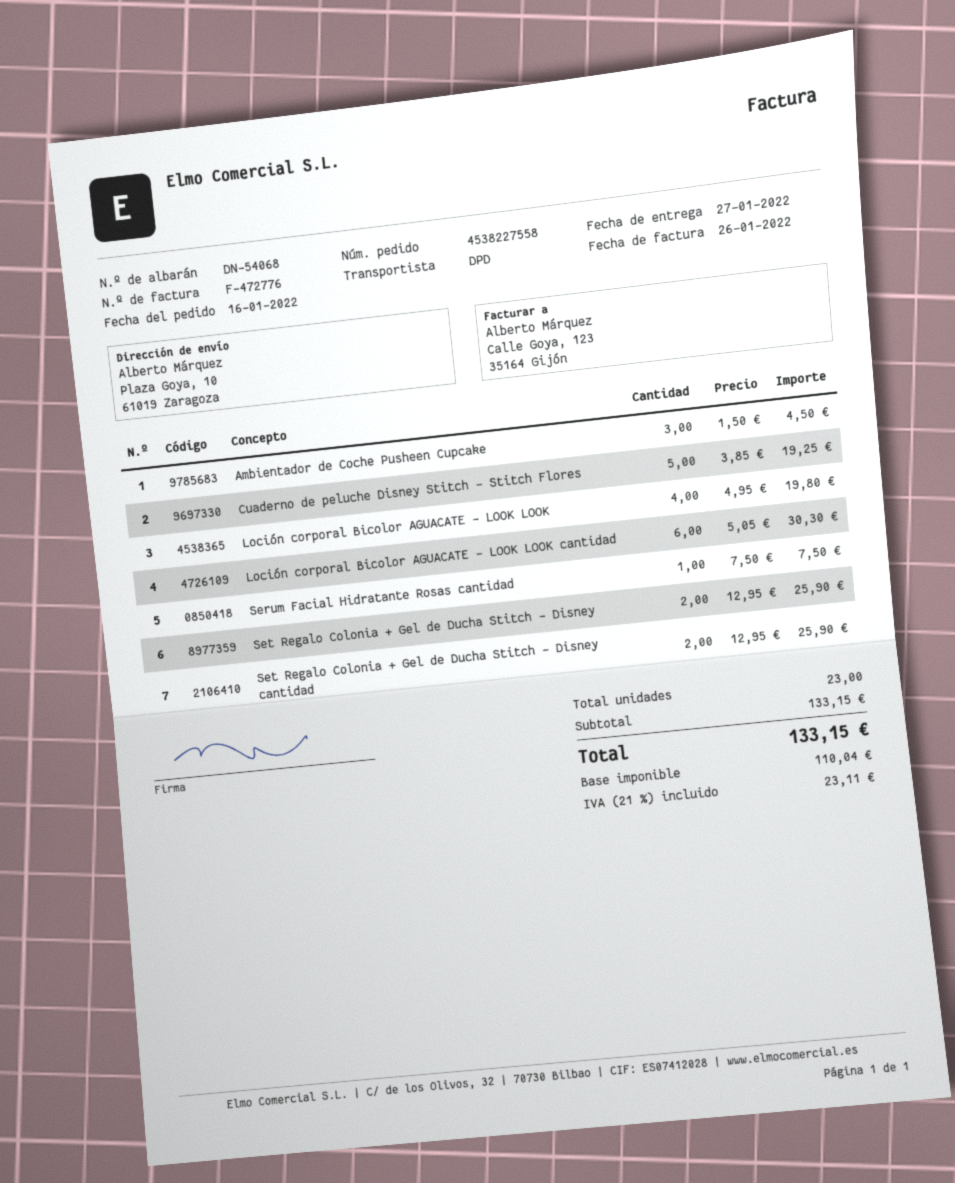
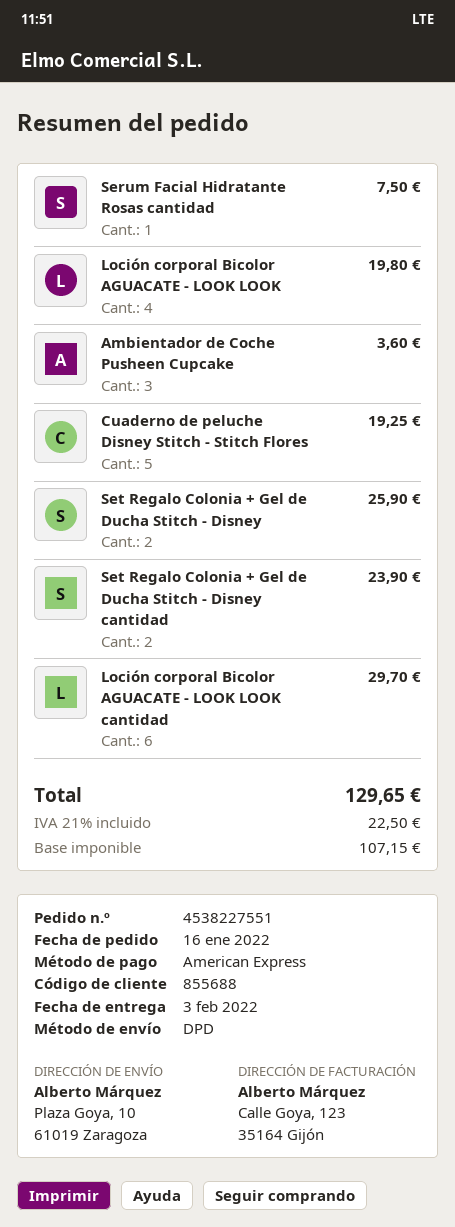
order number: 4538227558 -> 4538227551
delivery date: 2022-01-27 -> 2022-02-03
Ambientador de Coche Pusheen Cupcake: 3 for 4.50 -> 3 for 3.60
Loción corporal Bicolor AGUACATE - LOOK LOOK cantidad: 6 for 30.30 -> 6 for 29.70
Set Regalo Colonia + Gel de Ducha Stitch - Disney cantidad: 2 for 25.90 -> 2 for 23.90
net: 110.04 -> 107.15
tax: 21% = 23.11 -> 21% = 22.50
total: 133.15 -> 129.65

